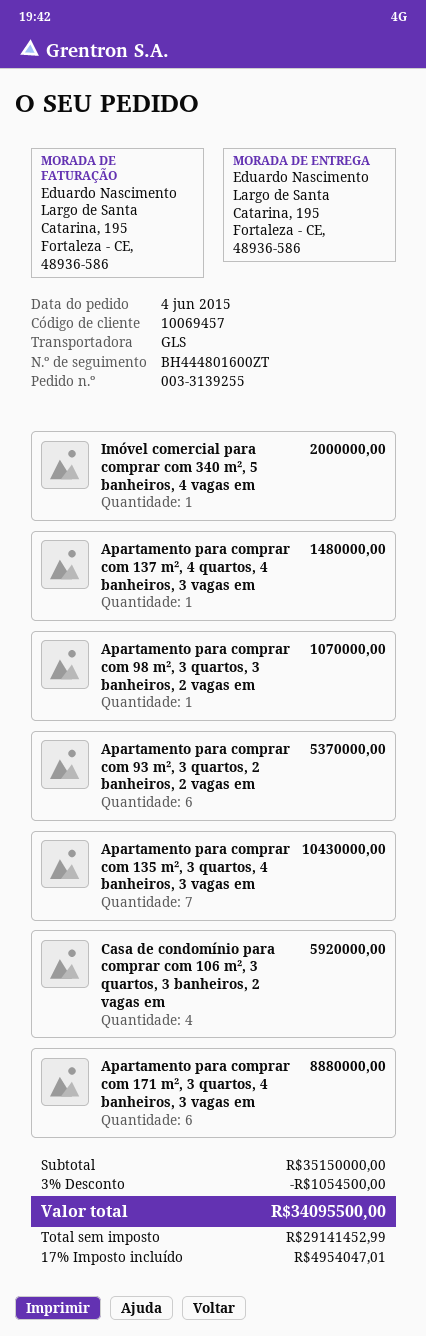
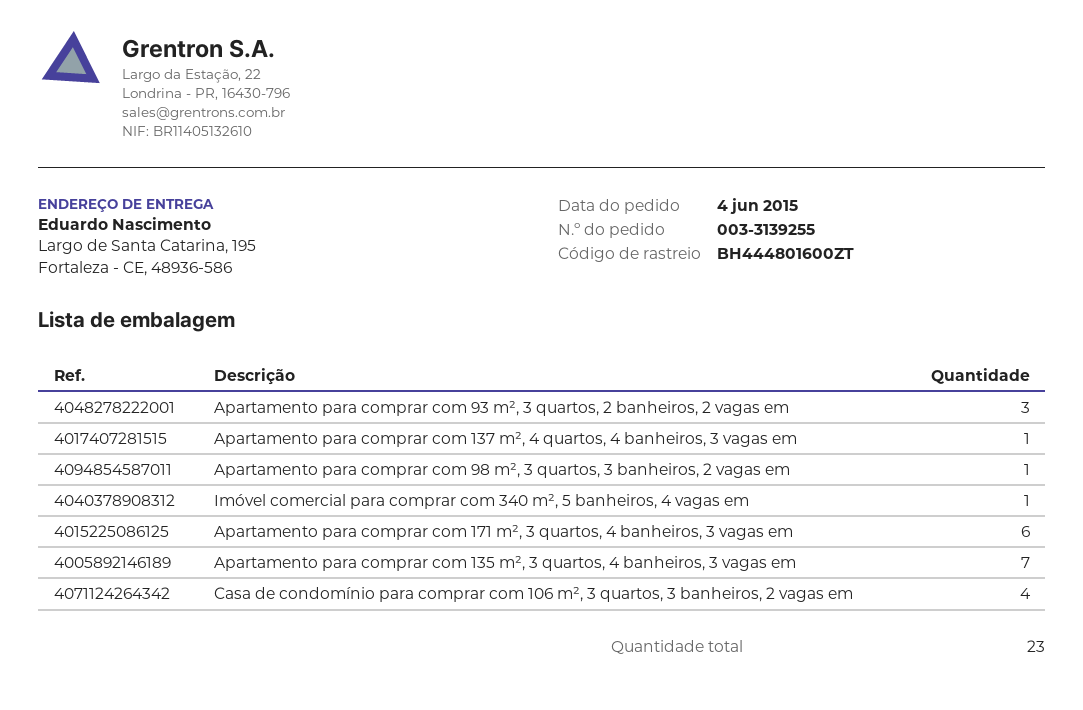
Apartamento para comprar com 93 m², 3 quartos, 2 banheiros, 2 vagas em: 6 -> 3

